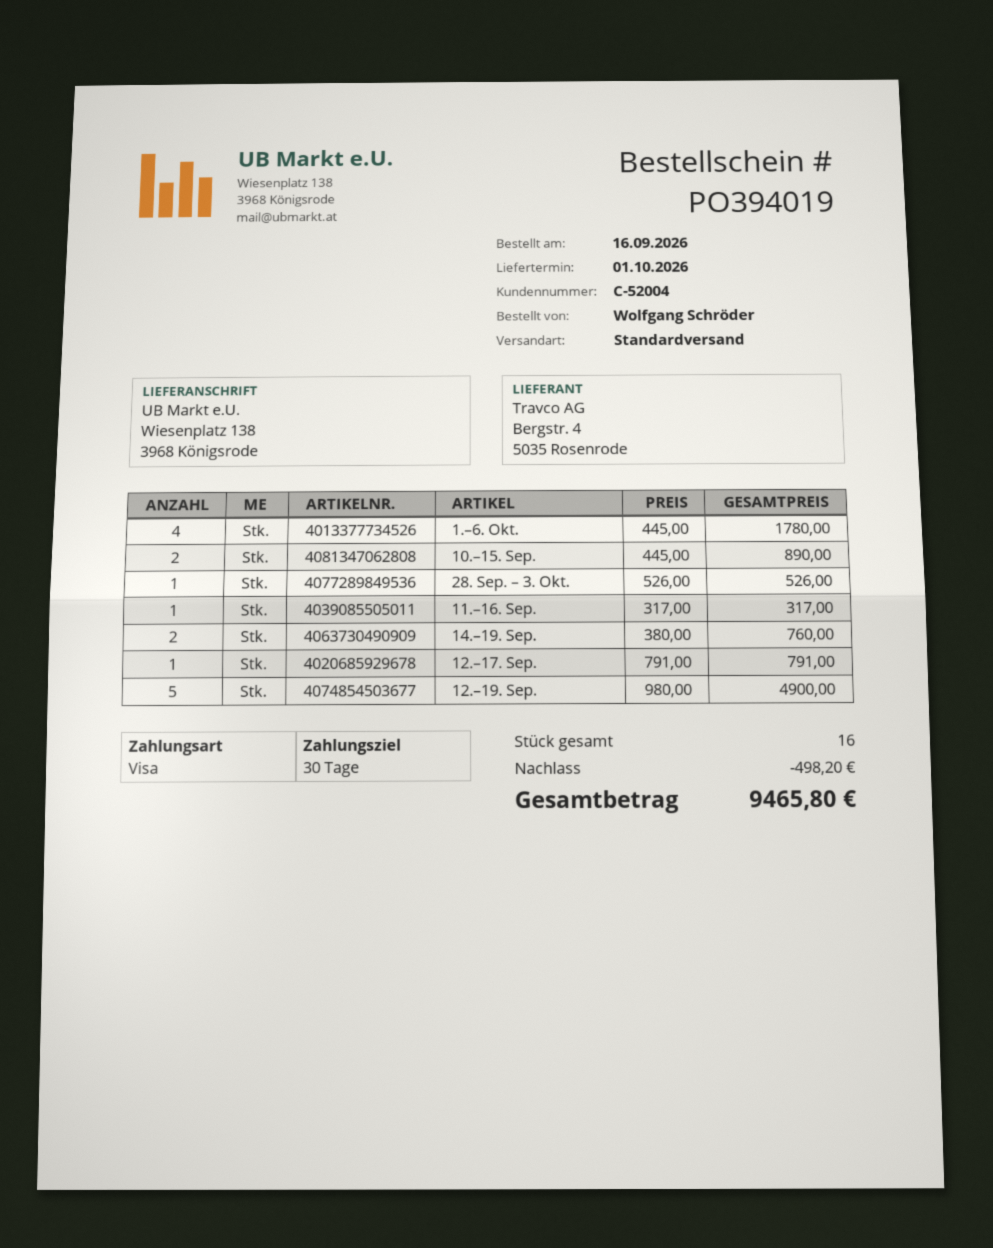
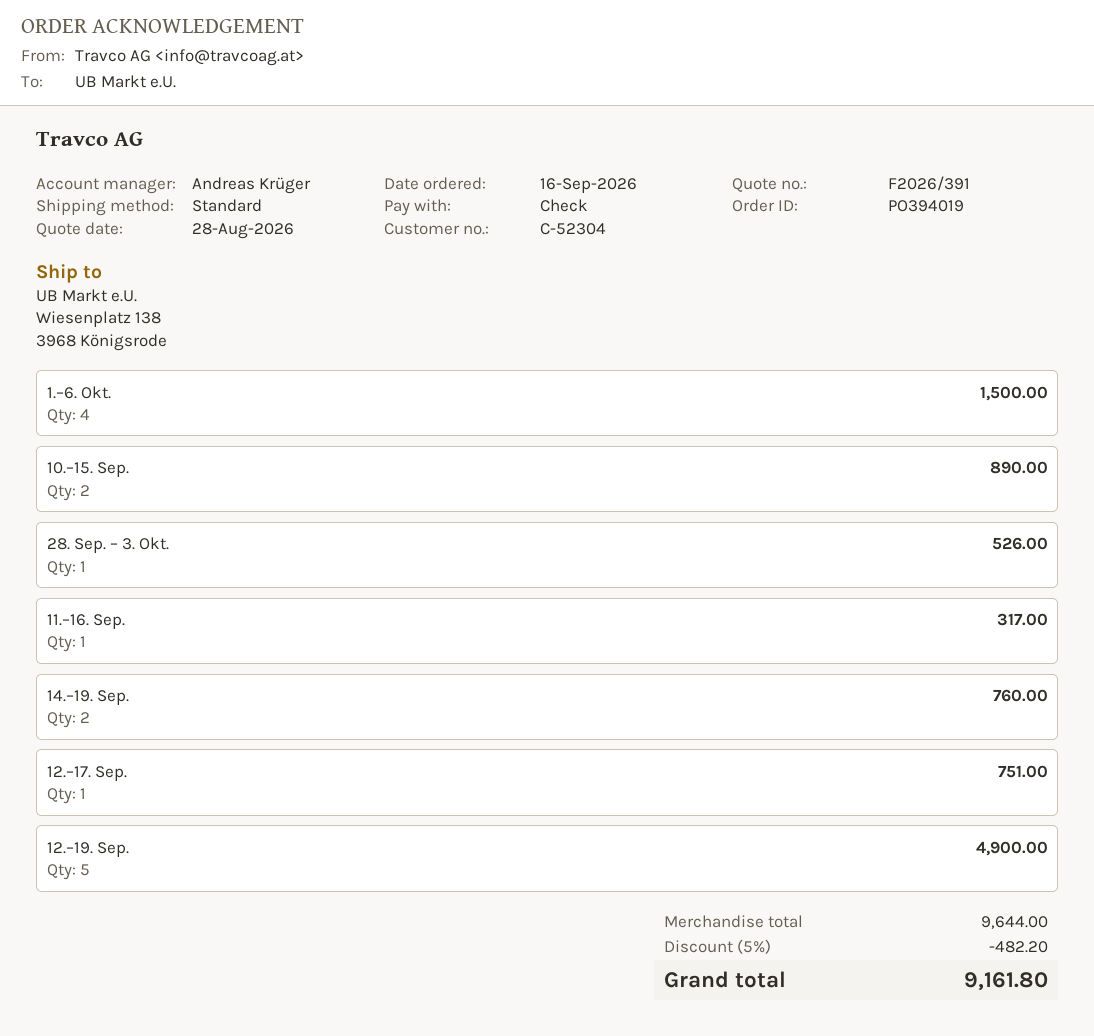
customer number: C-52004 -> C-52304
payment method: Visa -> cheque
1.–6. Okt.: 4 for 1780.00 -> 4 for 1500.00
12.–17. Sep.: 1 for 791.00 -> 1 for 751.00
discount: 498.20 -> 482.20
total: 9465.80 -> 9161.80

